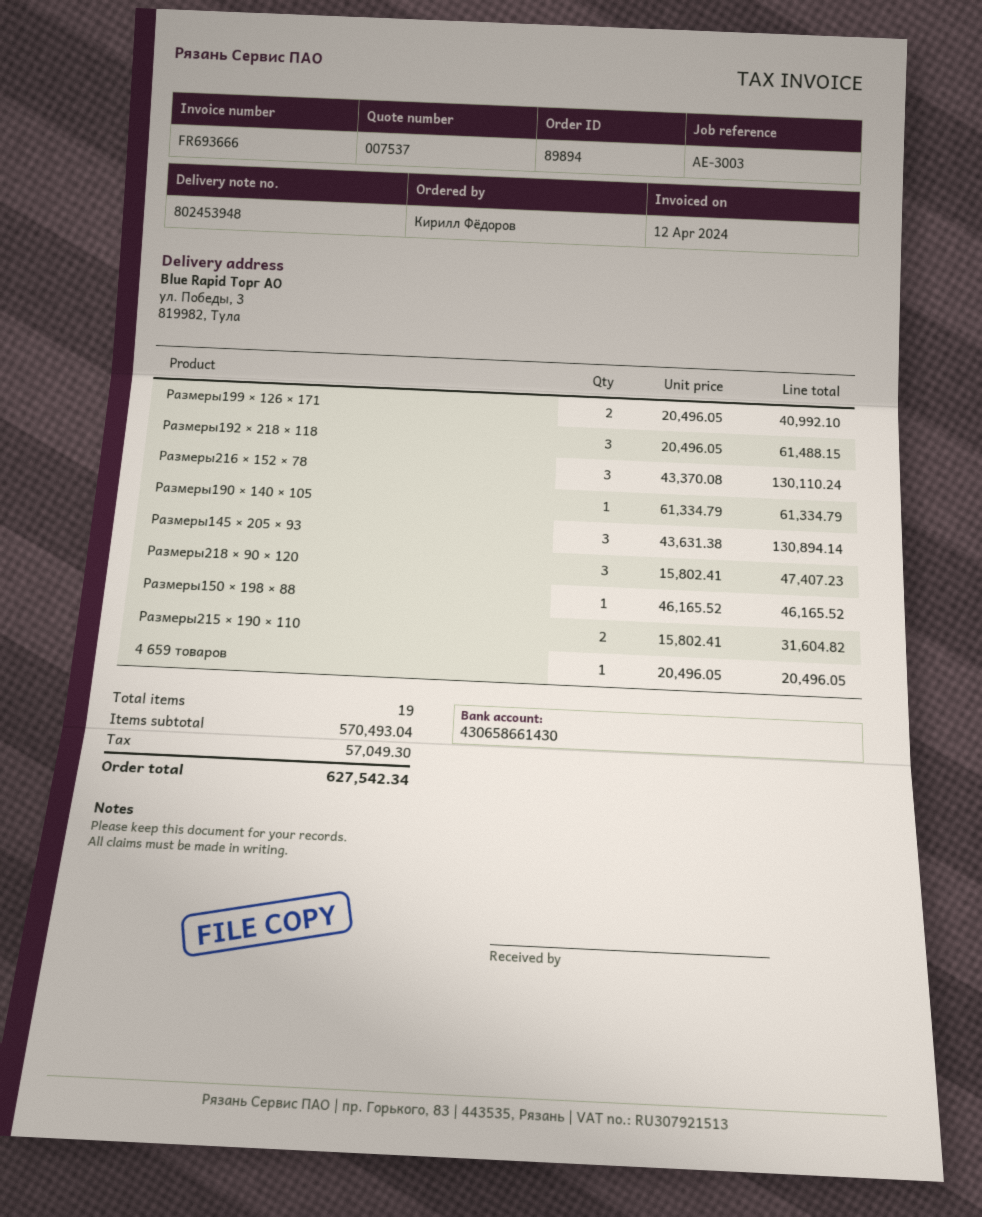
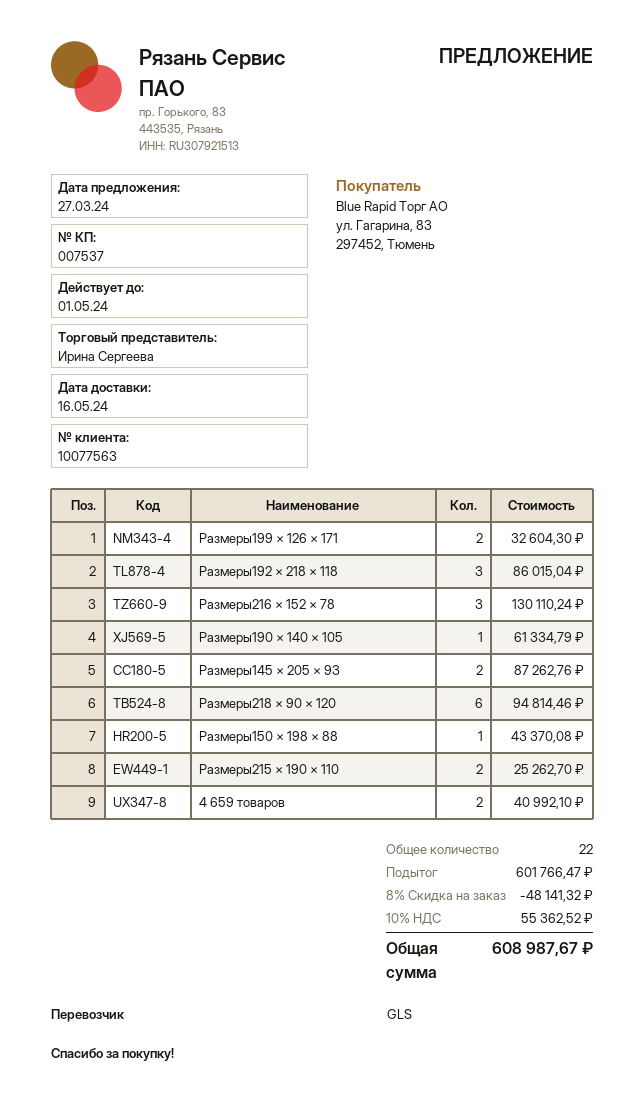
Размеры199 × 126 × 171: 2 for 40992.10 -> 2 for 32604.30
Размеры192 × 218 × 118: 3 for 61488.15 -> 3 for 86015.04
Размеры145 × 205 × 93: 3 for 130894.14 -> 2 for 87262.76
Размеры218 × 90 × 120: 3 for 47407.23 -> 6 for 94814.46
Размеры150 × 198 × 88: 1 for 46165.52 -> 1 for 43370.08
Размеры215 × 190 × 110: 2 for 31604.82 -> 2 for 25262.70
4 659 товаров: 1 for 20496.05 -> 2 for 40992.10
total quantity: 19 -> 22
subtotal: 570493.04 -> 601766.47
discount: none -> 8% = 48141.32
tax: 57049.30 -> 55362.52
total: 627542.34 -> 608987.67

